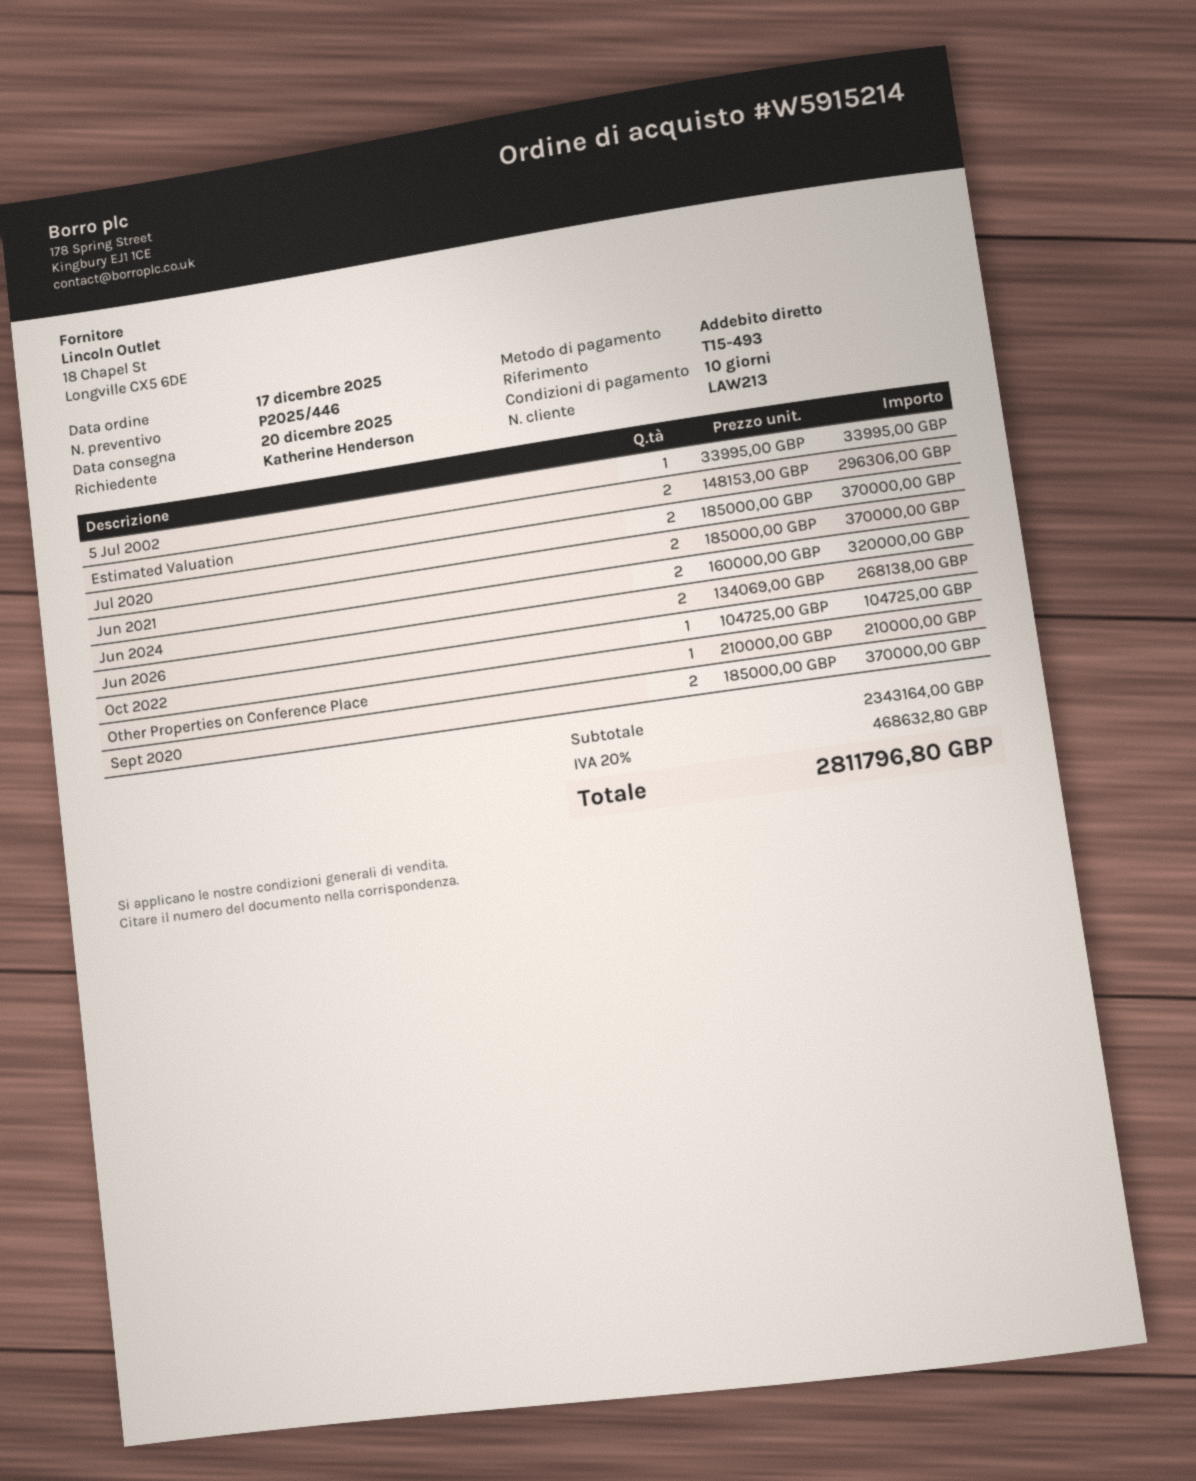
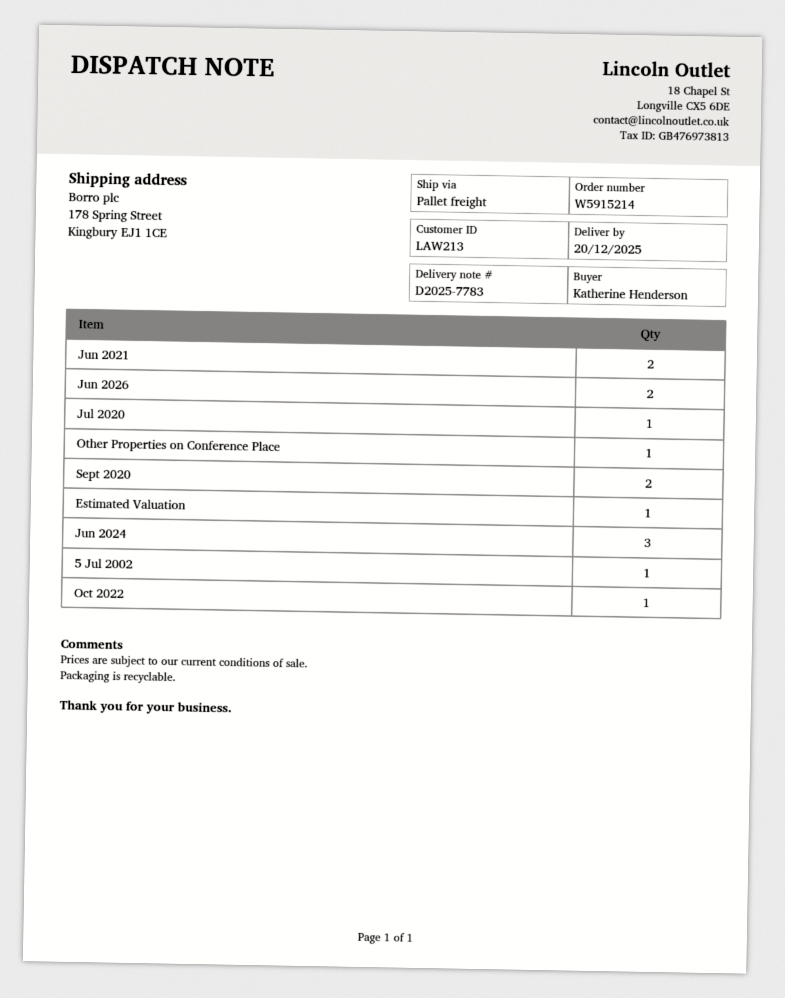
Estimated Valuation: 2 -> 1
Jul 2020: 2 -> 1
Jun 2024: 2 -> 3

